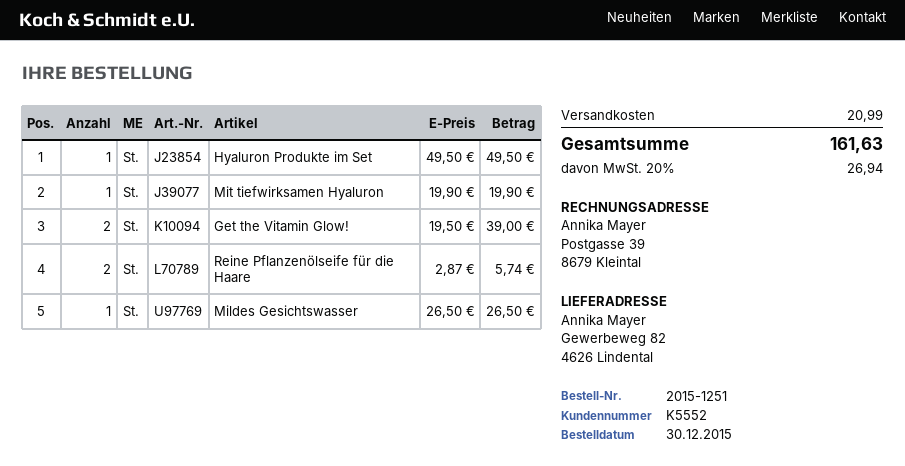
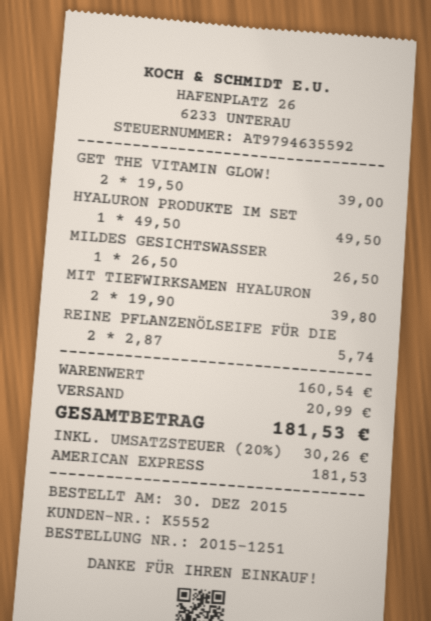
Mit tiefwirksamen Hyaluron: 1 x 19.90 = 19.90 -> 2 x 19.90 = 39.80
tax: 20% = 26.94 -> 20% = 30.26
total: 161.63 -> 181.53

